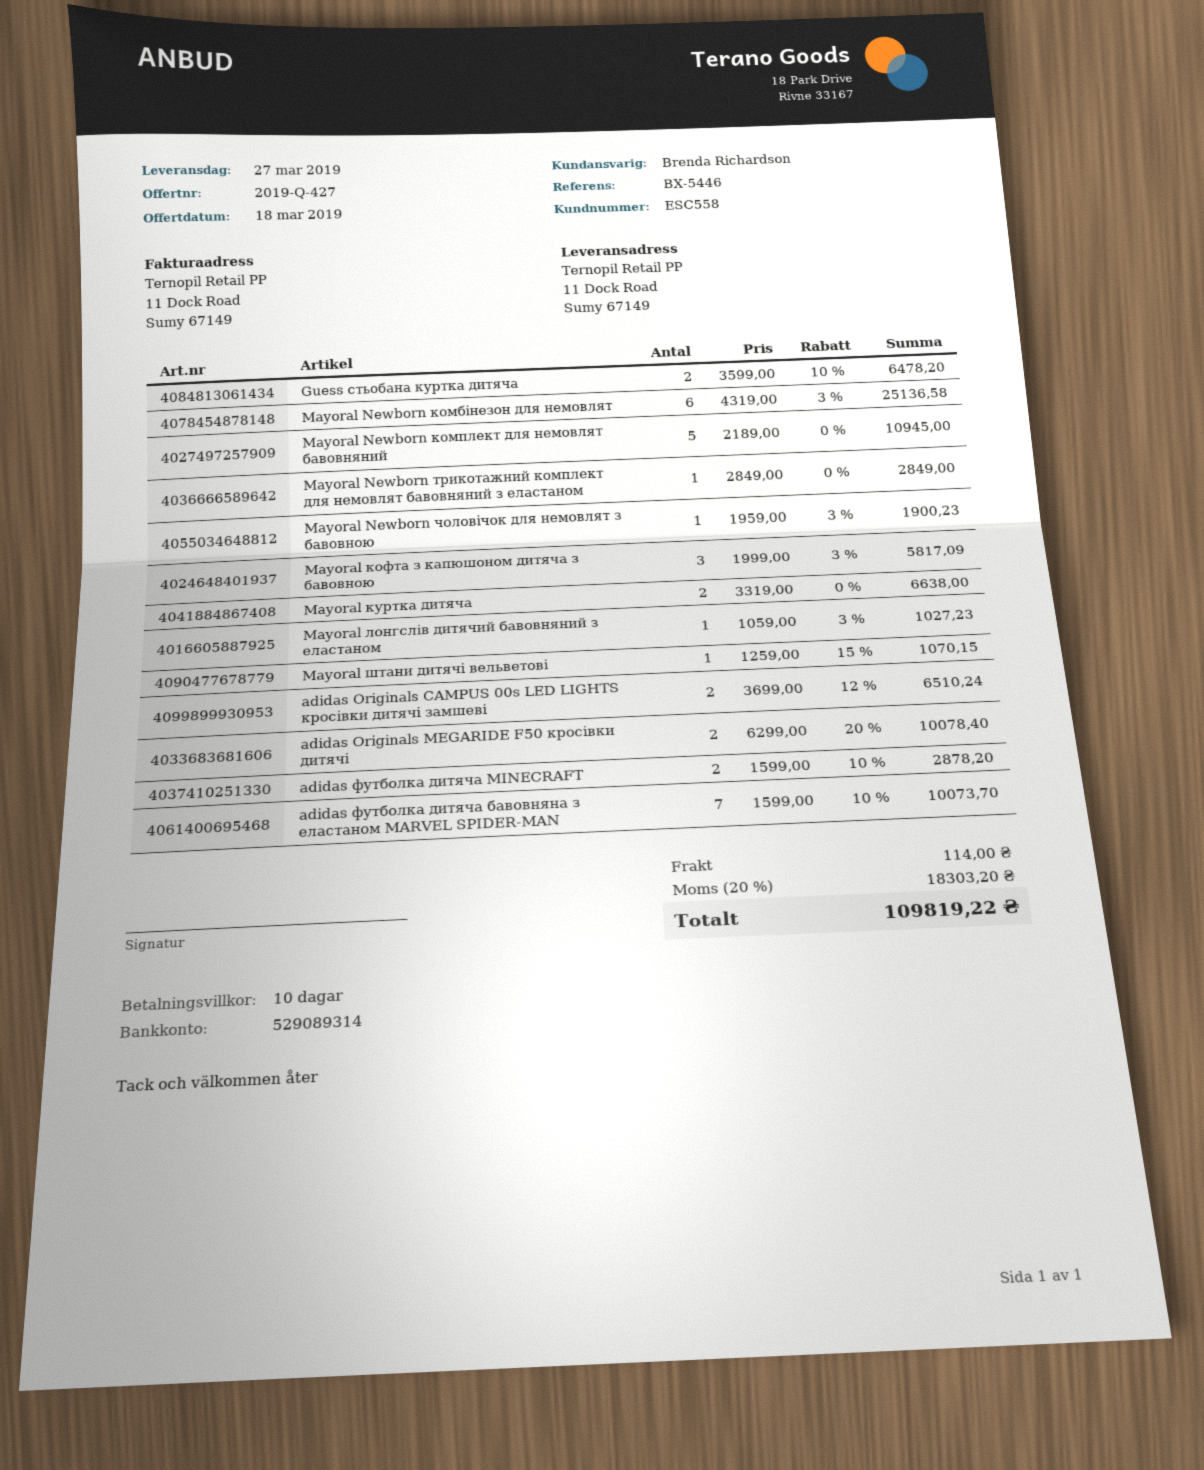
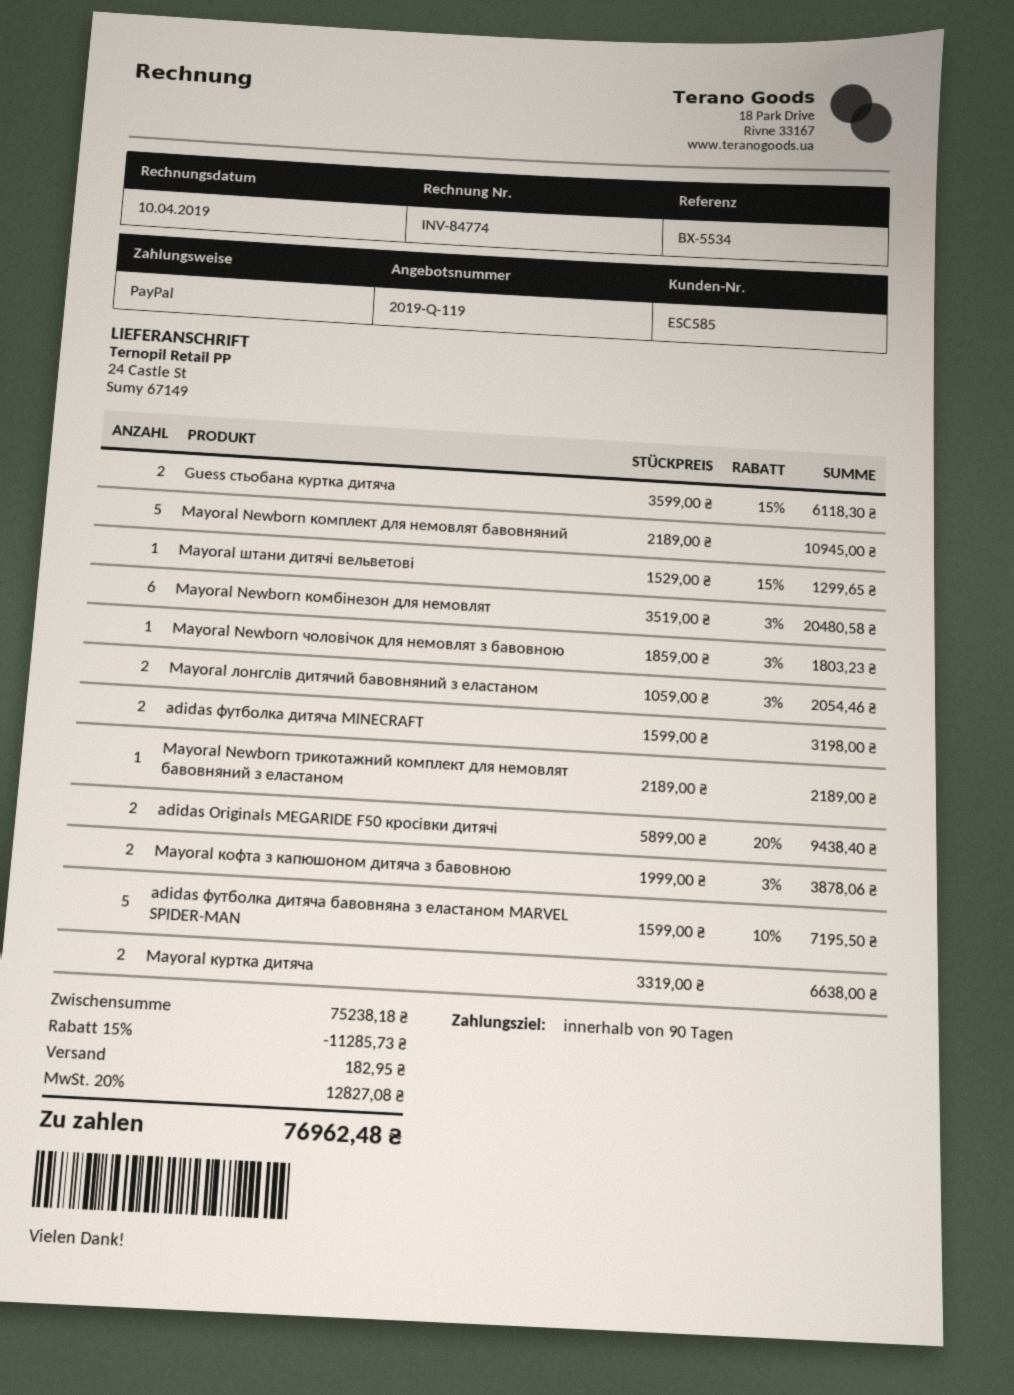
quote number: 2019-Q-427 -> 2019-Q-119
payment terms: 10 days -> 90 days
customer number: ESC558 -> ESC585
reference: BX-5446 -> BX-5534
ship to: 11 Dock Road, Sumy 67149 -> 24 Castle St, Sumy 67149
Guess стьобана куртка дитяча: 2 x 3599.00 - 10% = 6478.20 -> 2 x 3599.00 - 15% = 6118.30
Mayoral Newborn комбінезон для немовлят: 6 x 4319.00 - 3% = 25136.58 -> 6 x 3519.00 - 3% = 20480.58
Mayoral Newborn трикотажний комплект для немовлят бавовняний з еластаном: 1 x 2849.00 = 2849.00 -> 1 x 2189.00 = 2189.00
Mayoral Newborn чоловічок для немовлят з бавовною: 1 x 1959.00 - 3% = 1900.23 -> 1 x 1859.00 - 3% = 1803.23
Mayoral кофта з капюшоном дитяча з бавовною: 3 x 1999.00 - 3% = 5817.09 -> 2 x 1999.00 - 3% = 3878.06
Mayoral лонгслів дитячий бавовняний з еластаном: 1 x 1059.00 - 3% = 1027.23 -> 2 x 1059.00 - 3% = 2054.46
Mayoral штани дитячі вельветові: 1 x 1259.00 - 15% = 1070.15 -> 1 x 1529.00 - 15% = 1299.65
adidas Originals CAMPUS 00s LED LIGHTS кросівки дитячі замшеві: 2 x 3699.00 - 12% = 6510.24 -> none
adidas Originals MEGARIDE F50 кросівки дитячі: 2 x 6299.00 - 20% = 10078.40 -> 2 x 5899.00 - 20% = 9438.40
adidas футболка дитяча MINECRAFT: 2 x 1599.00 - 10% = 2878.20 -> 2 x 1599.00 = 3198.00
adidas футболка дитяча бавовняна з еластаном MARVEL SPIDER-MAN: 7 x 1599.00 - 10% = 10073.70 -> 5 x 1599.00 - 10% = 7195.50
discount: none -> 15% = 11285.73
shipping: 114.00 -> 182.95
tax: 20% = 18303.20 -> 20% = 12827.08
total: 109819.22 -> 76962.48

